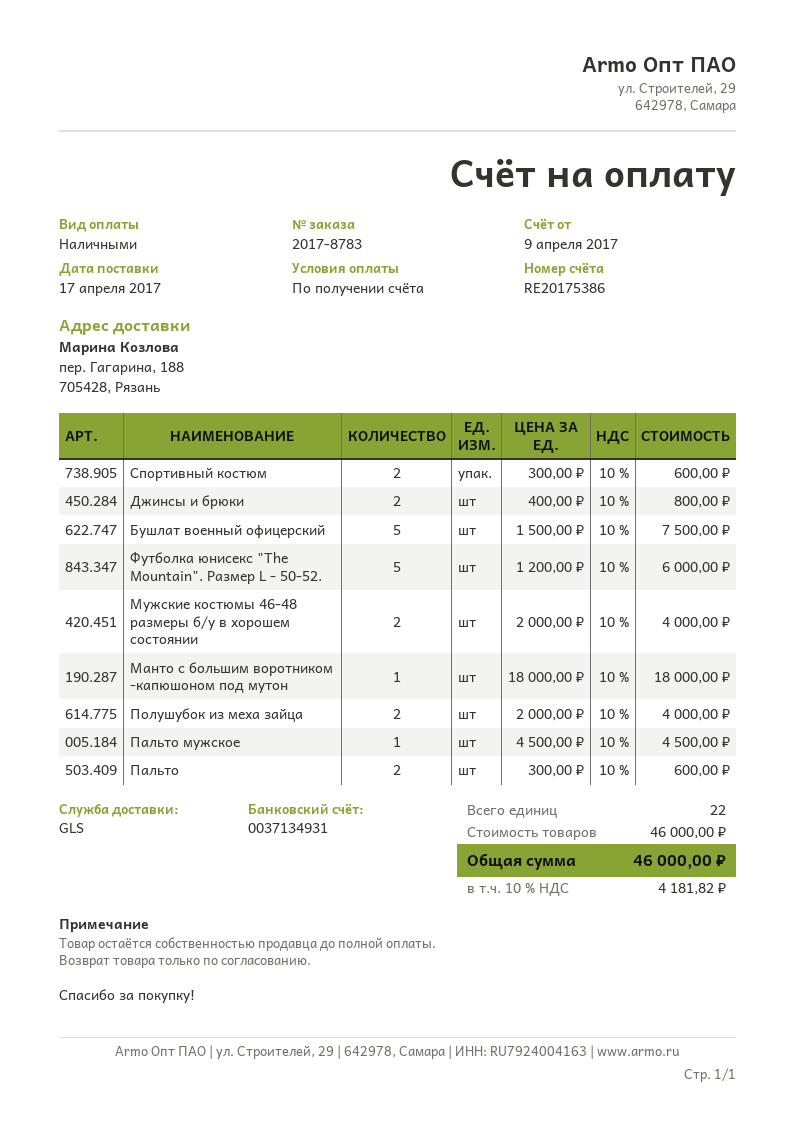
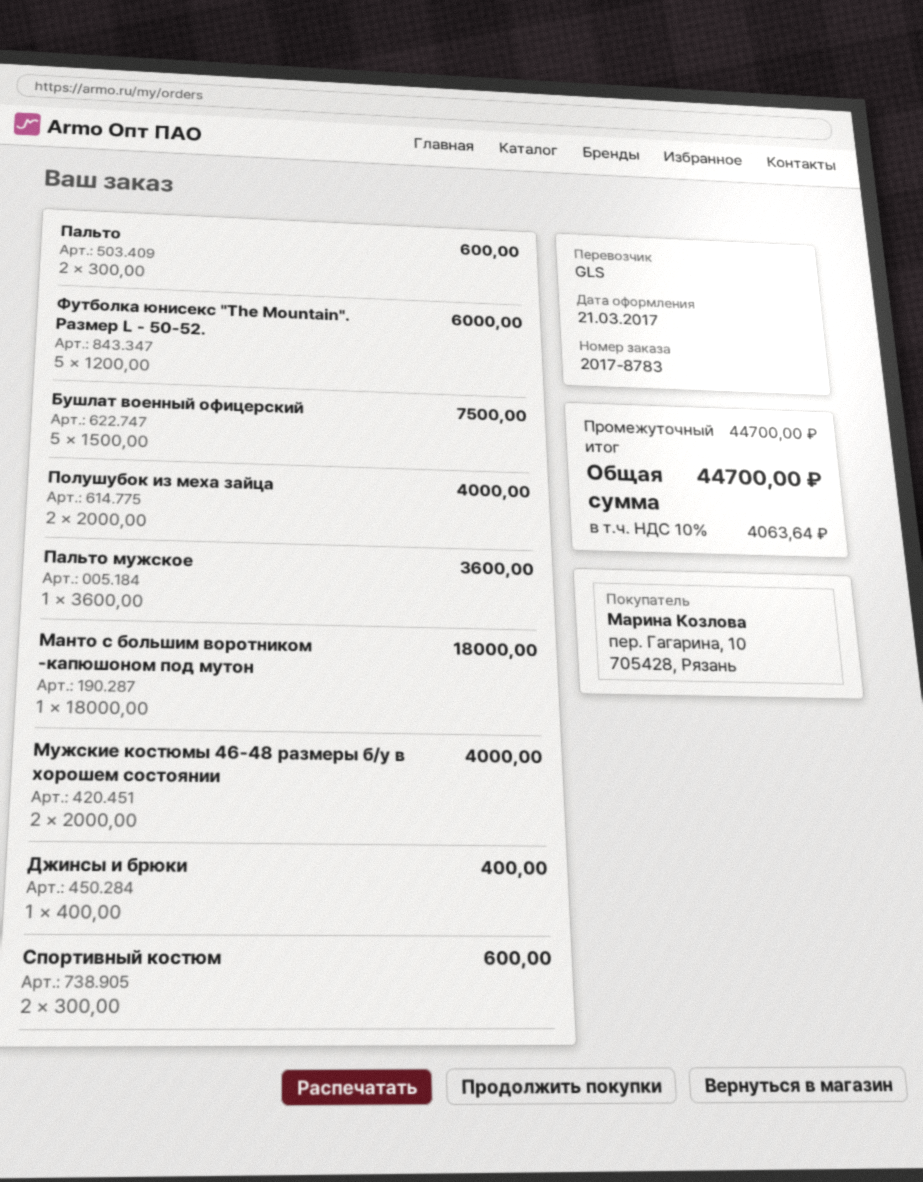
Джинсы и брюки: 2 x 400.00 = 800.00 -> 1 x 400.00 = 400.00
Пальто мужское: 1 x 4500.00 = 4500.00 -> 1 x 3600.00 = 3600.00
subtotal: 46000.00 -> 44700.00
tax: 10% = 4181.82 -> 10% = 4063.64
total: 46000.00 -> 44700.00

